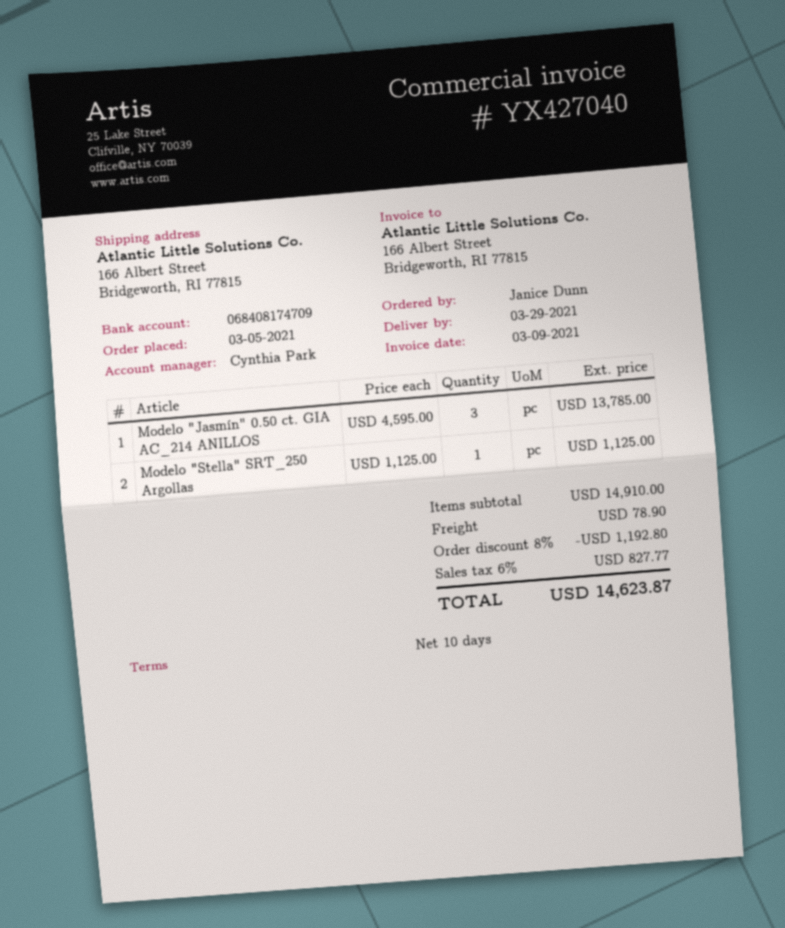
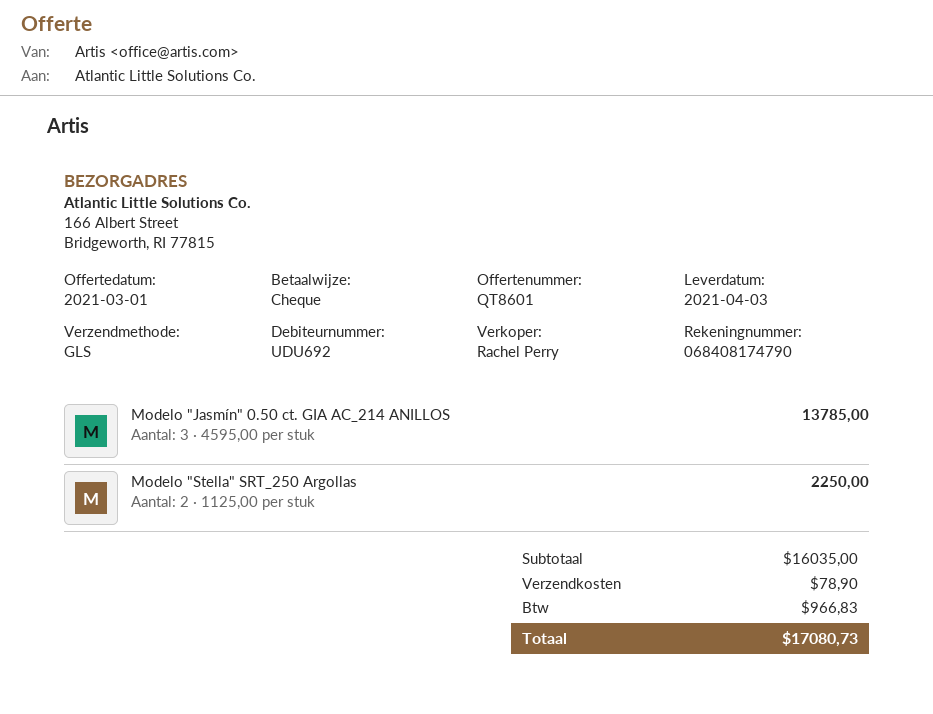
delivery date: 2021-03-29 -> 2021-04-03
sales rep: Cynthia Park -> Rachel Perry
bank account: 068408174709 -> 068408174790
Modelo "Stella" SRT_250 Argollas: 1 x 1125.00 = 1125.00 -> 2 x 1125.00 = 2250.00
subtotal: 14910.00 -> 16035.00
discount: 8% = 1192.80 -> none
tax: 827.77 -> 966.83
total: 14623.87 -> 17080.73

